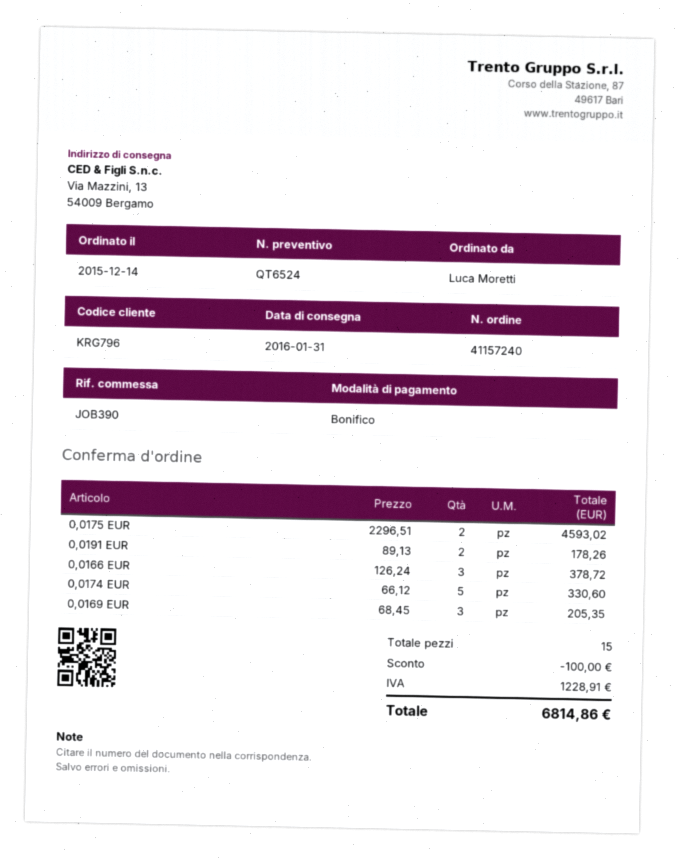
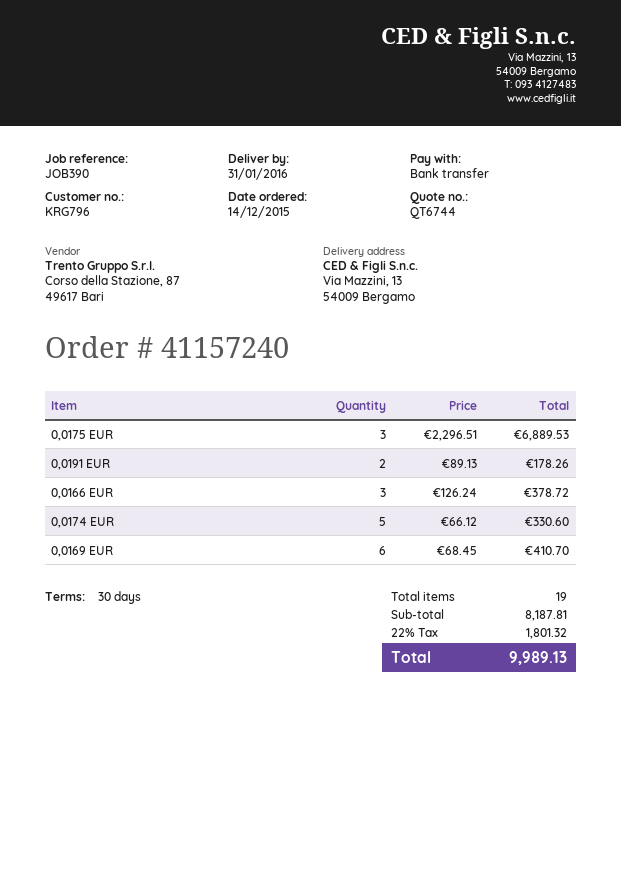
quote number: QT6524 -> QT6744
0,0175 EUR: 2 x 2296.51 = 4593.02 -> 3 x 2296.51 = 6889.53
0,0169 EUR: 3 x 68.45 = 205.35 -> 6 x 68.45 = 410.70
total quantity: 15 -> 19
discount: 100.00 -> none
tax: 1228.91 -> 1801.32
total: 6814.86 -> 9989.13

